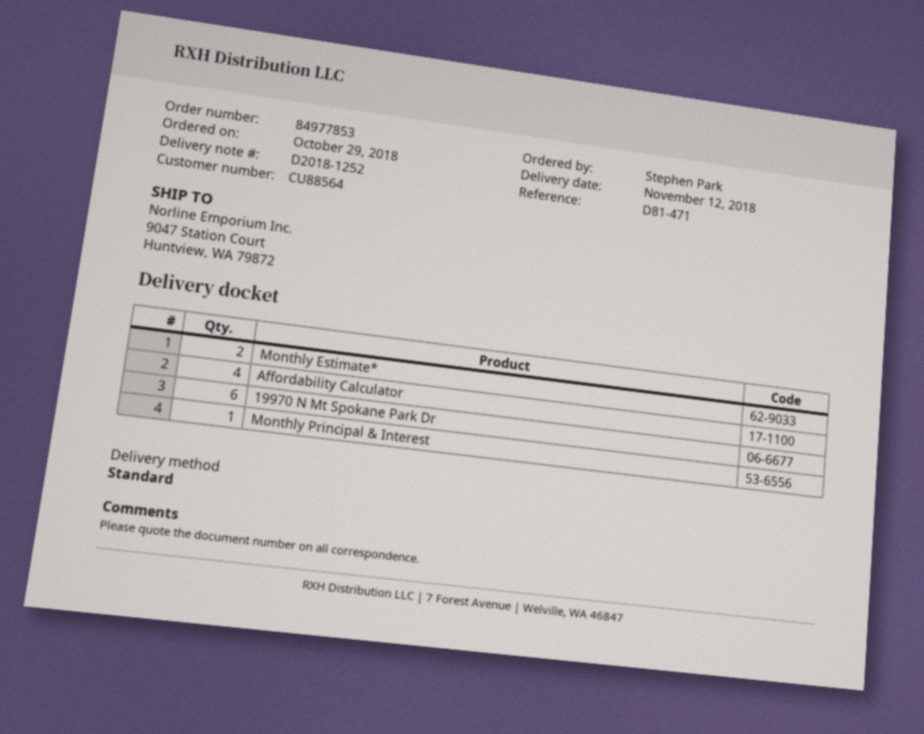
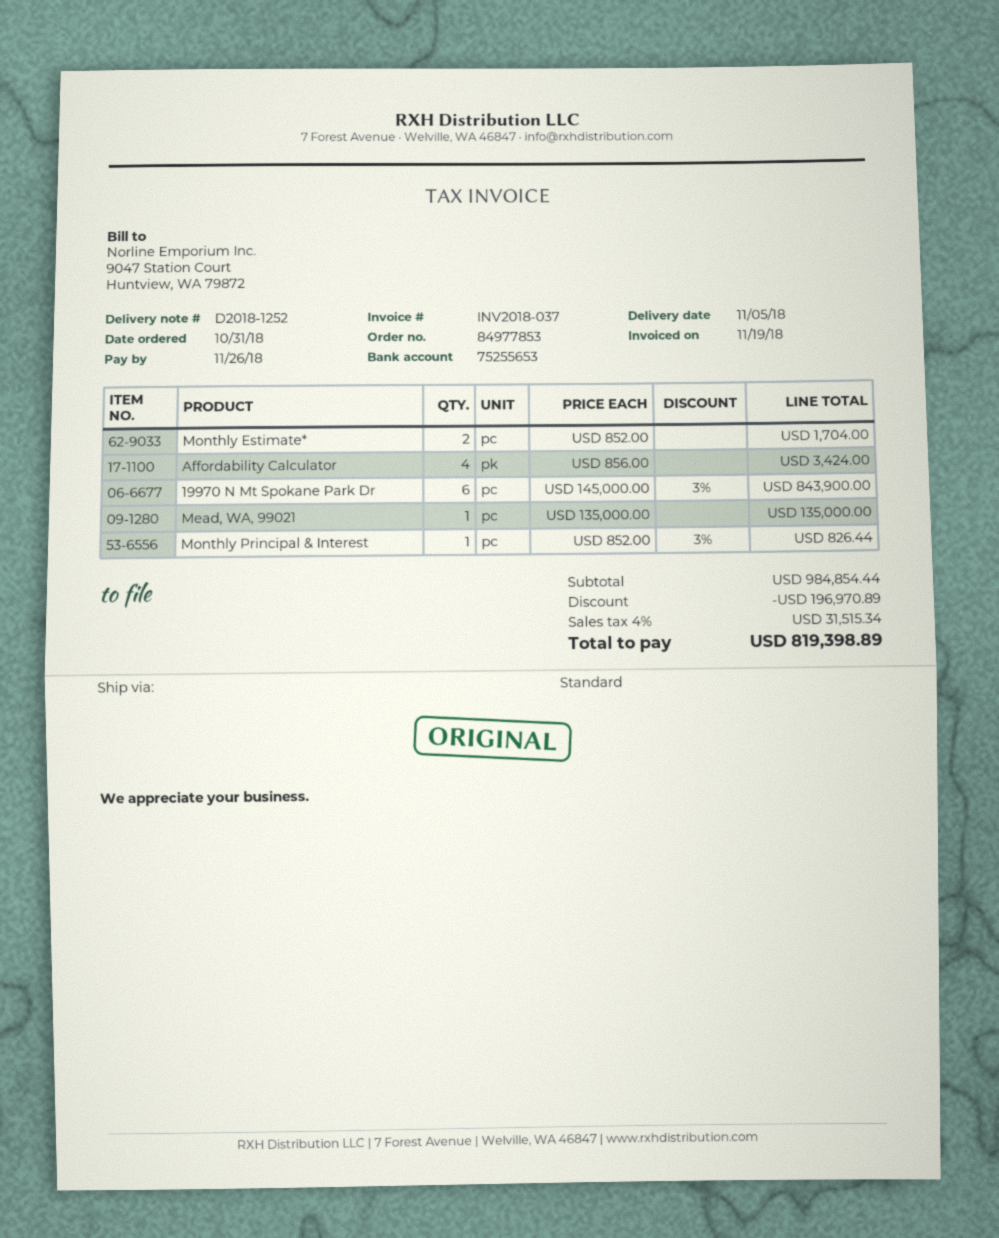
order date: 2018-10-29 -> 2018-10-31
delivery date: 2018-11-12 -> 2018-11-05
Mead, WA, 99021: none -> 1

